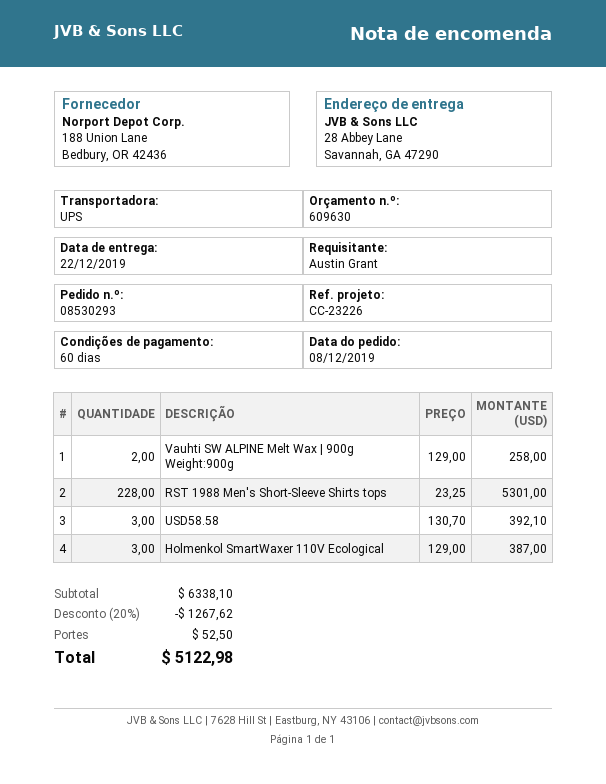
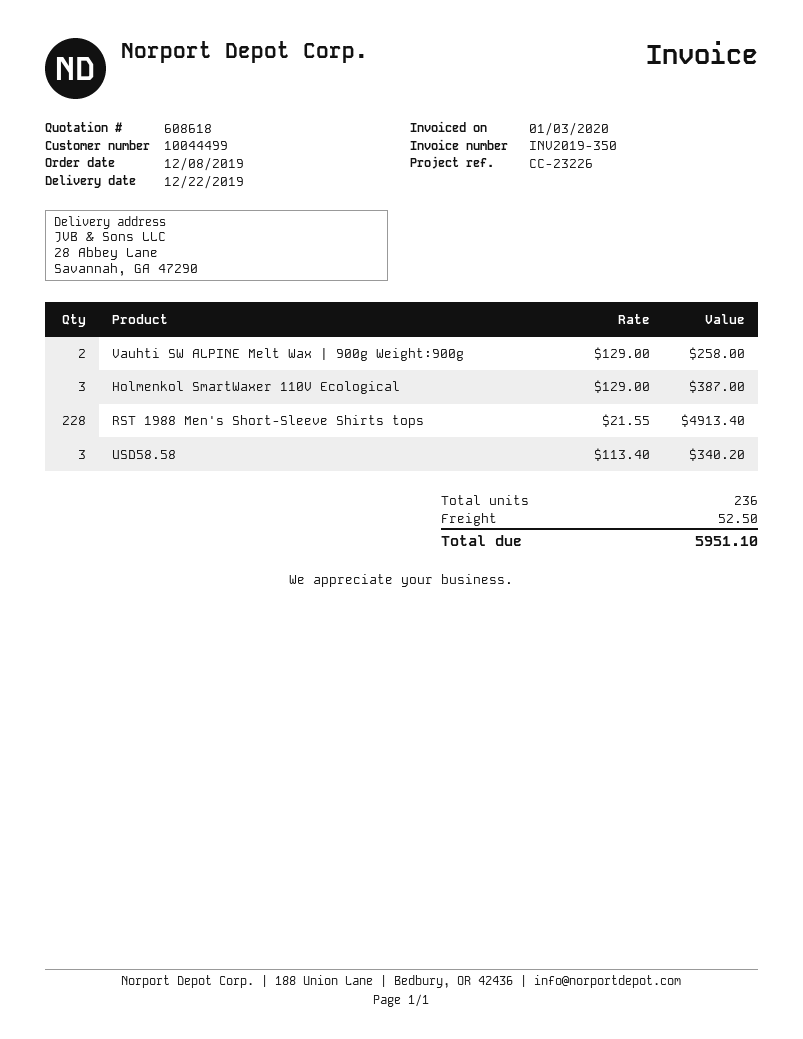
quote number: 609630 -> 608618
RST 1988 Men's Short-Sleeve Shirts tops: 228 x 23.25 = 5301.00 -> 228 x 21.55 = 4913.40
USD58.58: 3 x 130.70 = 392.10 -> 3 x 113.40 = 340.20
discount: 20% = 1267.62 -> none
total: 5122.98 -> 5951.10

